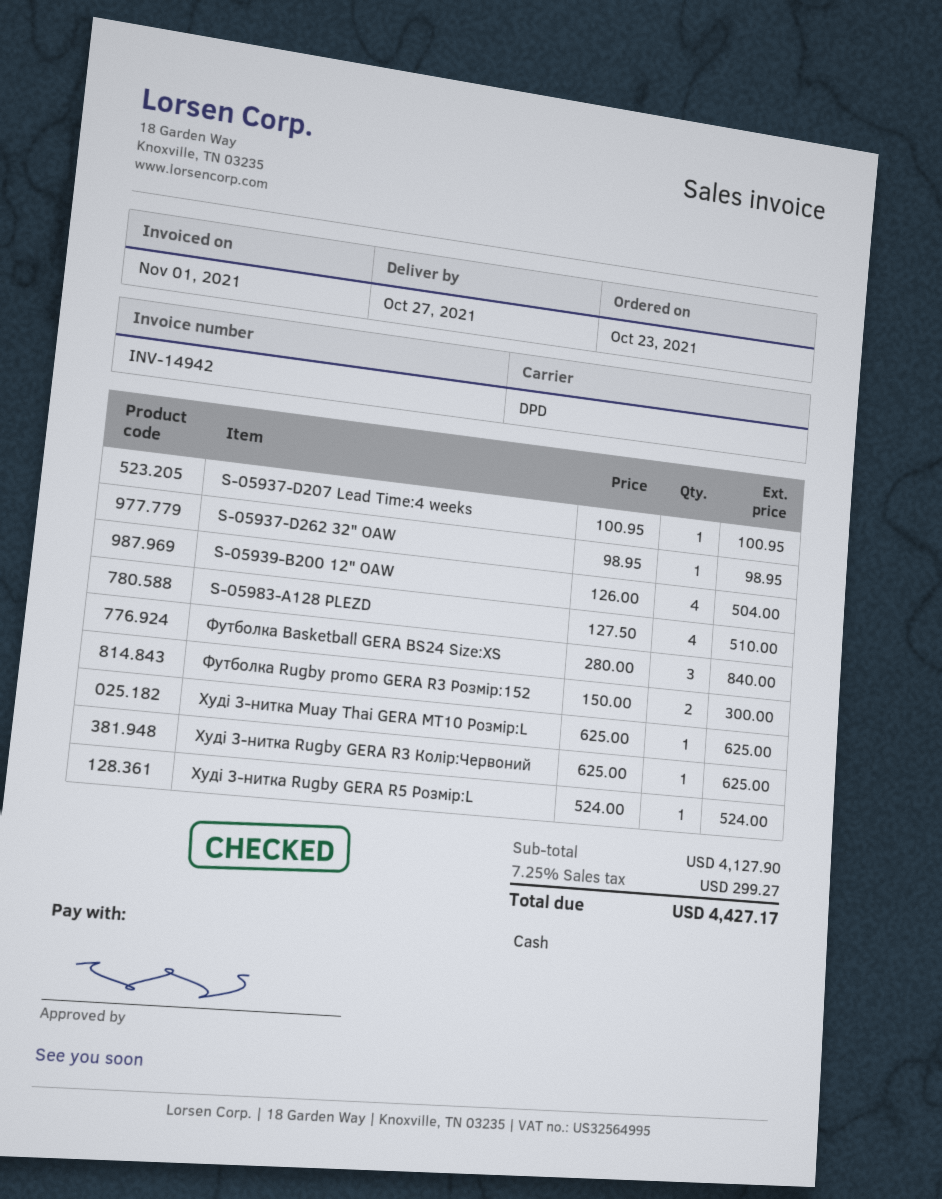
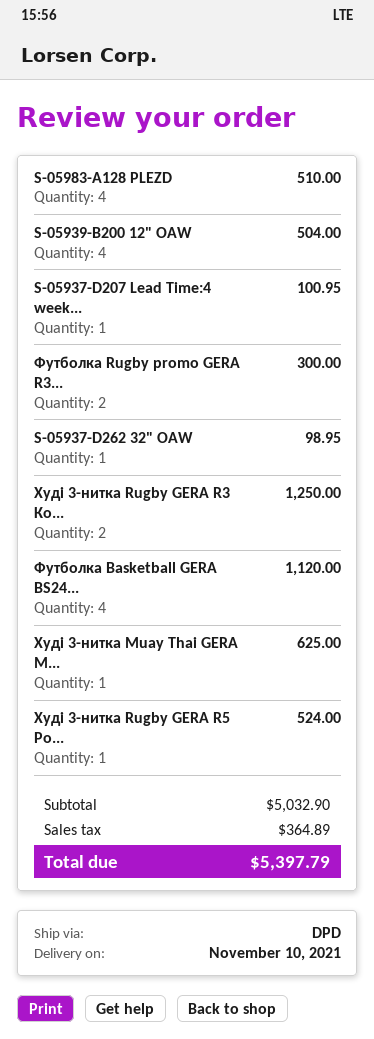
delivery date: 2021-10-27 -> 2021-11-10
Футболка Basketball GERA BS24 Size:XS: 3 for 840.00 -> 4 for 1120.00
Худі 3-нитка Rugby GERA R3 Колір:Червоний: 1 for 625.00 -> 2 for 1250.00
subtotal: 4127.90 -> 5032.90
tax: 299.27 -> 364.89
total: 4427.17 -> 5397.79

